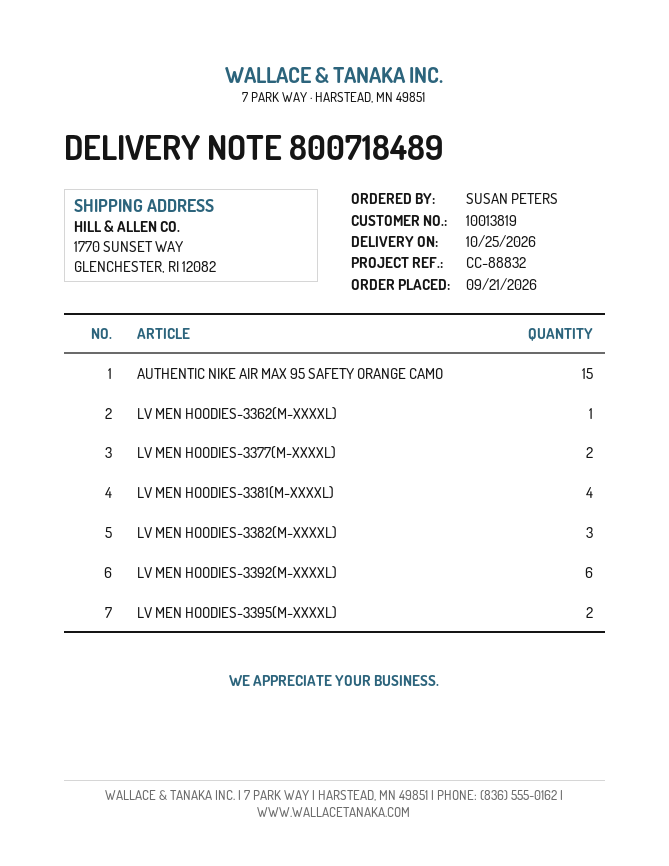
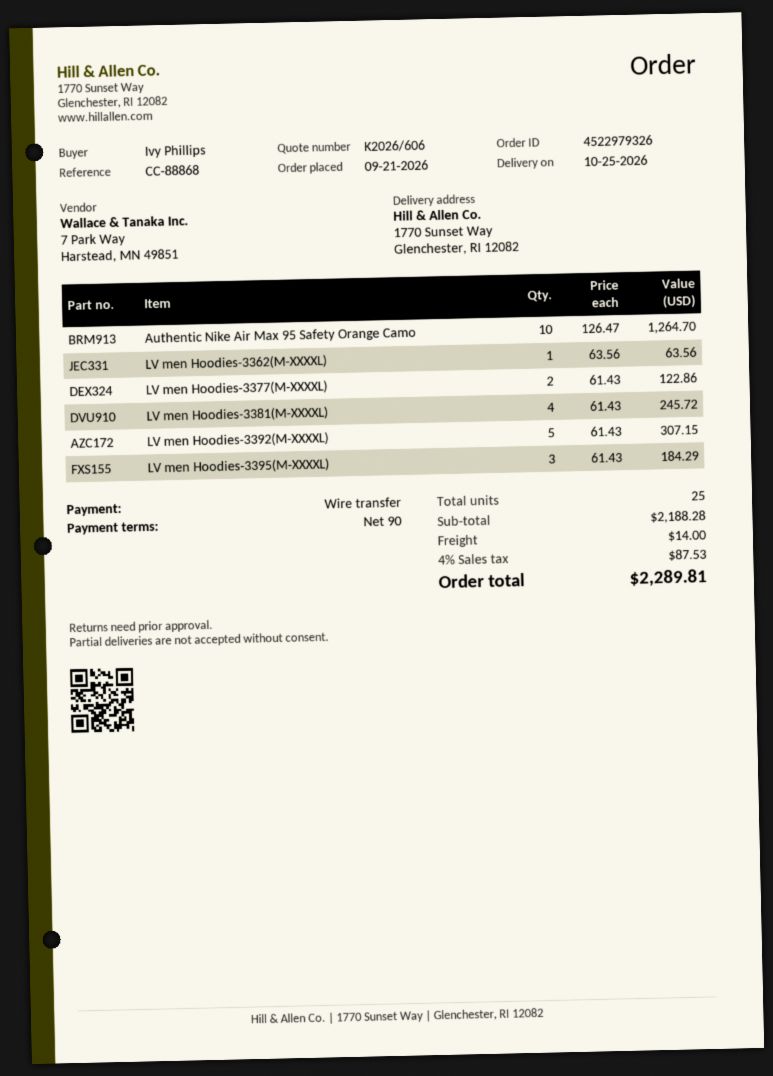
reference: CC-88832 -> CC-88868
ordered by: SUSAN PETERS -> Ivy Phillips
AUTHENTIC NIKE AIR MAX 95 SAFETY ORANGE CAMO: 15 -> 10
LV MEN HOODIES-3382(M-XXXXL): 3 -> none
LV MEN HOODIES-3392(M-XXXXL): 6 -> 5
LV MEN HOODIES-3395(M-XXXXL): 2 -> 3

